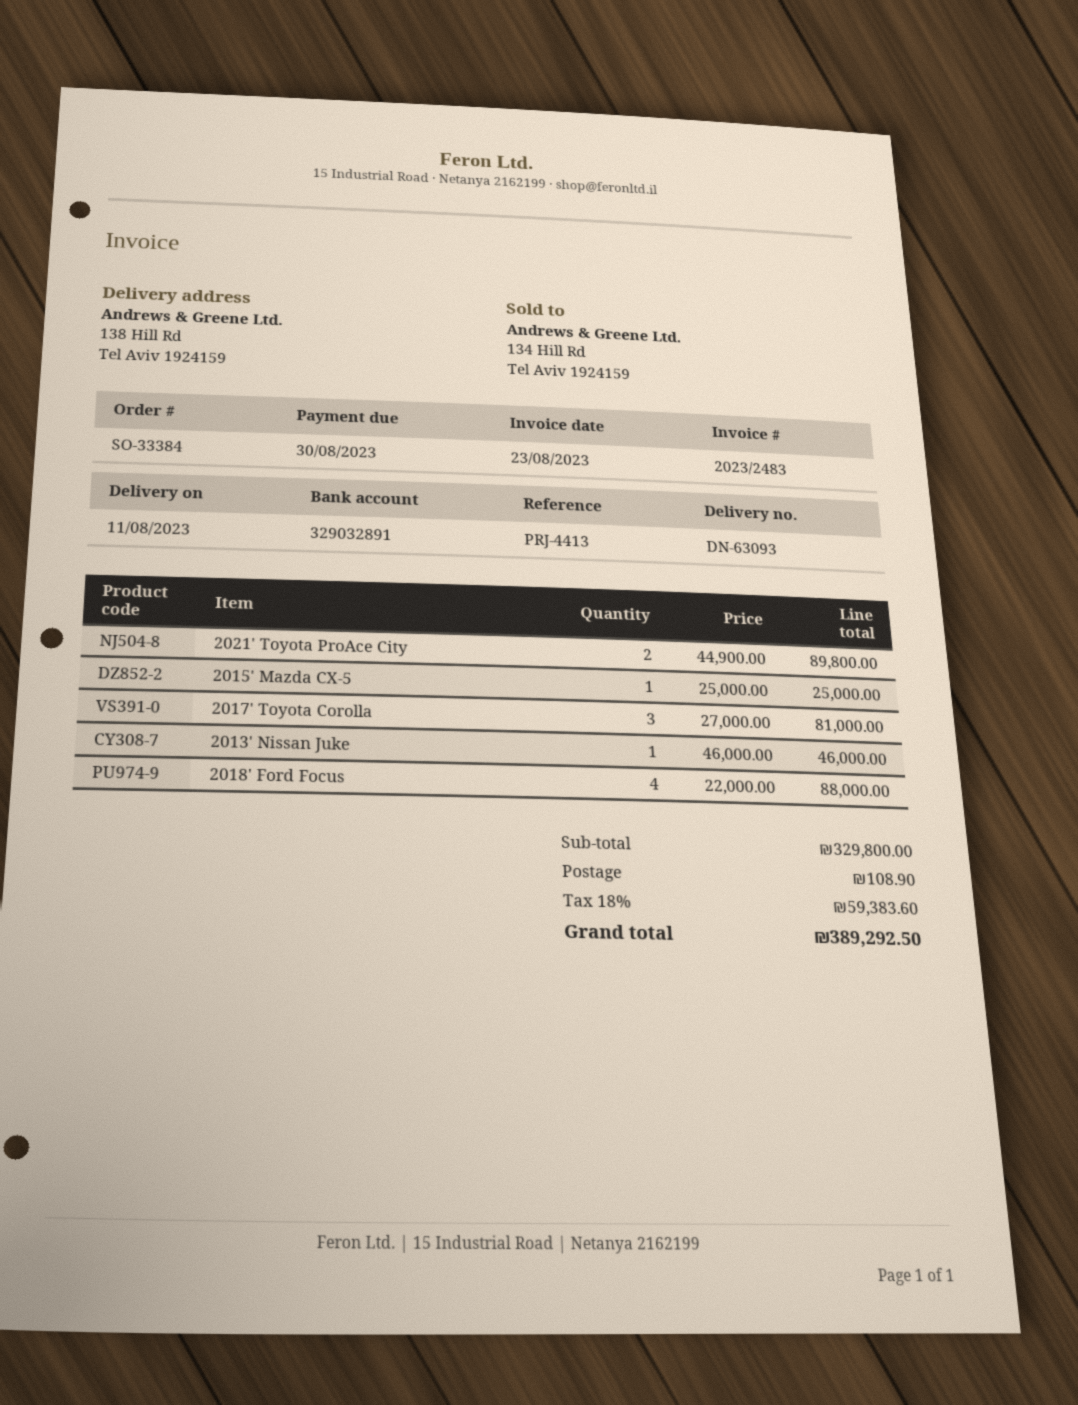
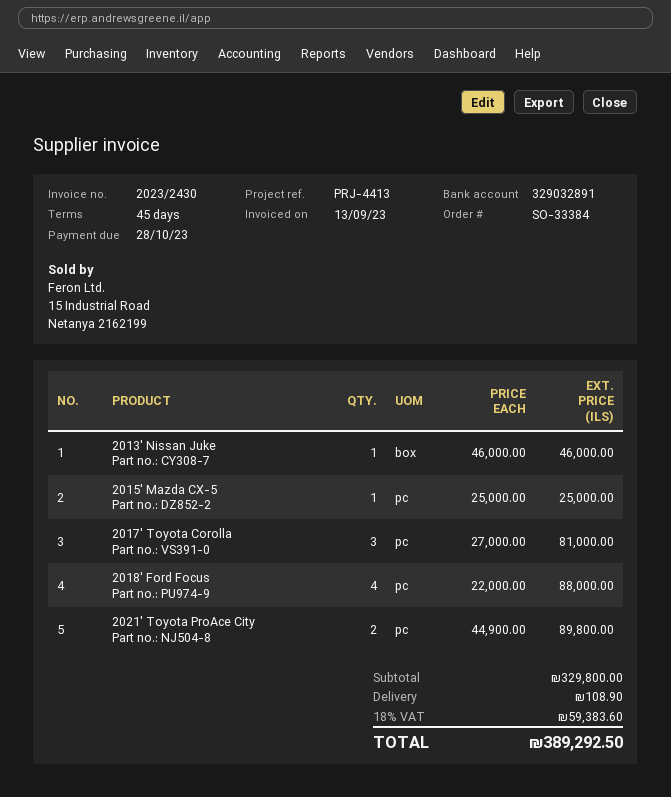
invoice number: 2023/2483 -> 2023/2430
invoice date: 2023-08-23 -> 2023-09-13
due date: 2023-08-30 -> 2023-10-28

